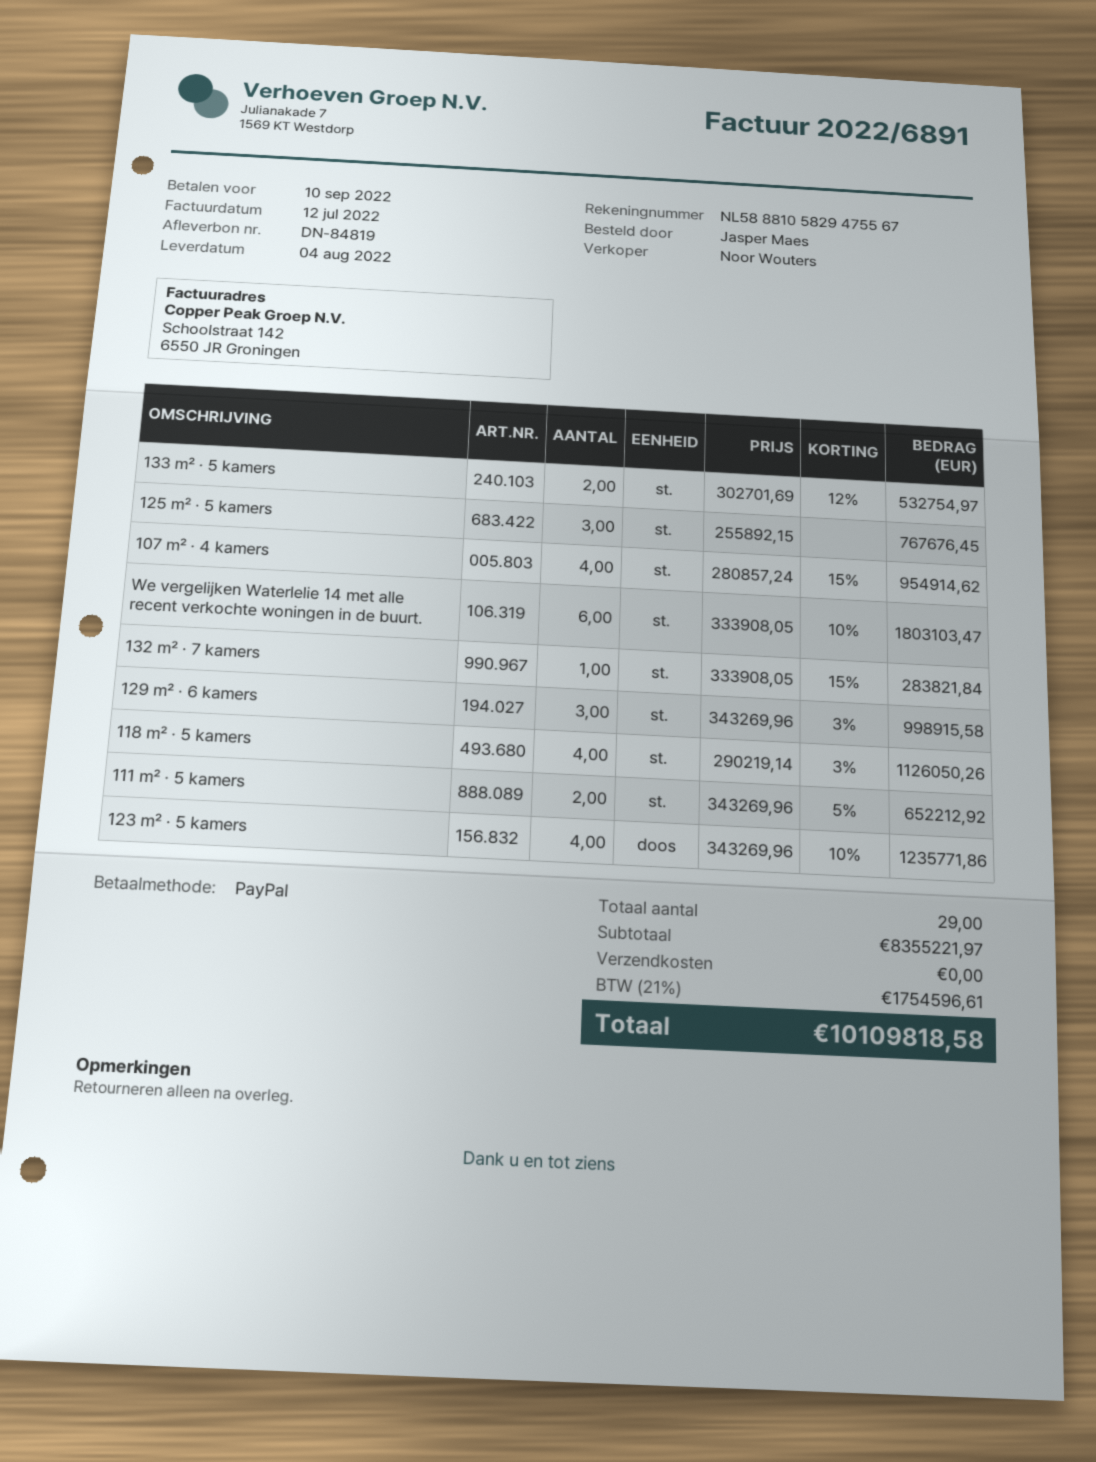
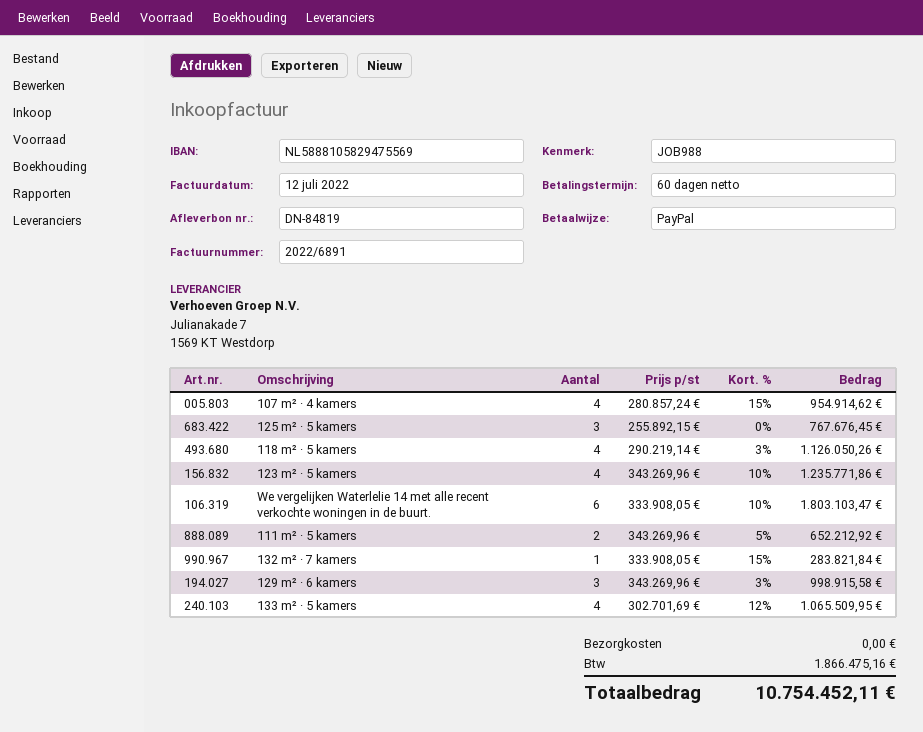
bank account: NL5888105829475567 -> NL5888105829475569
133 m² · 5 kamers: 2 x 302701.69 - 12% = 532754.97 -> 4 x 302701.69 - 12% = 1065509.95
tax: 1754596.61 -> 1866475.16
total: 10109818.58 -> 10754452.11

